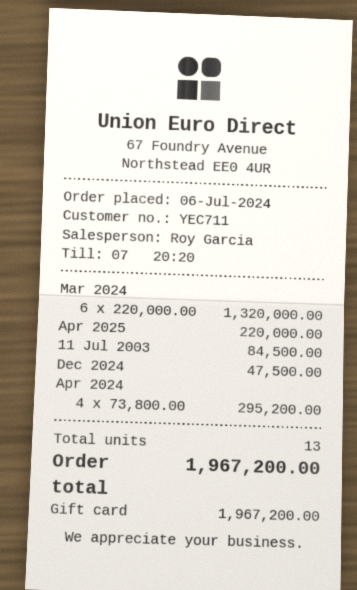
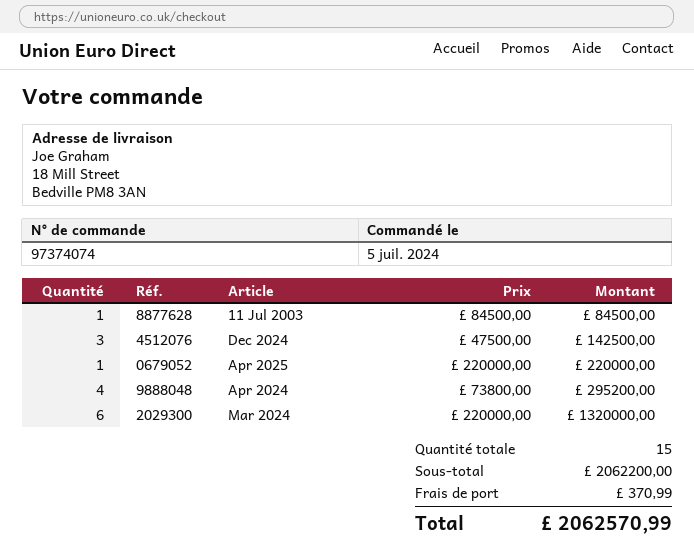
order date: 2024-07-06 -> 2024-07-05
Dec 2024: 1 x 47500.00 = 47500.00 -> 3 x 47500.00 = 142500.00
total quantity: 13 -> 15
shipping: none -> 370.99
total: 1967200.00 -> 2062570.99

